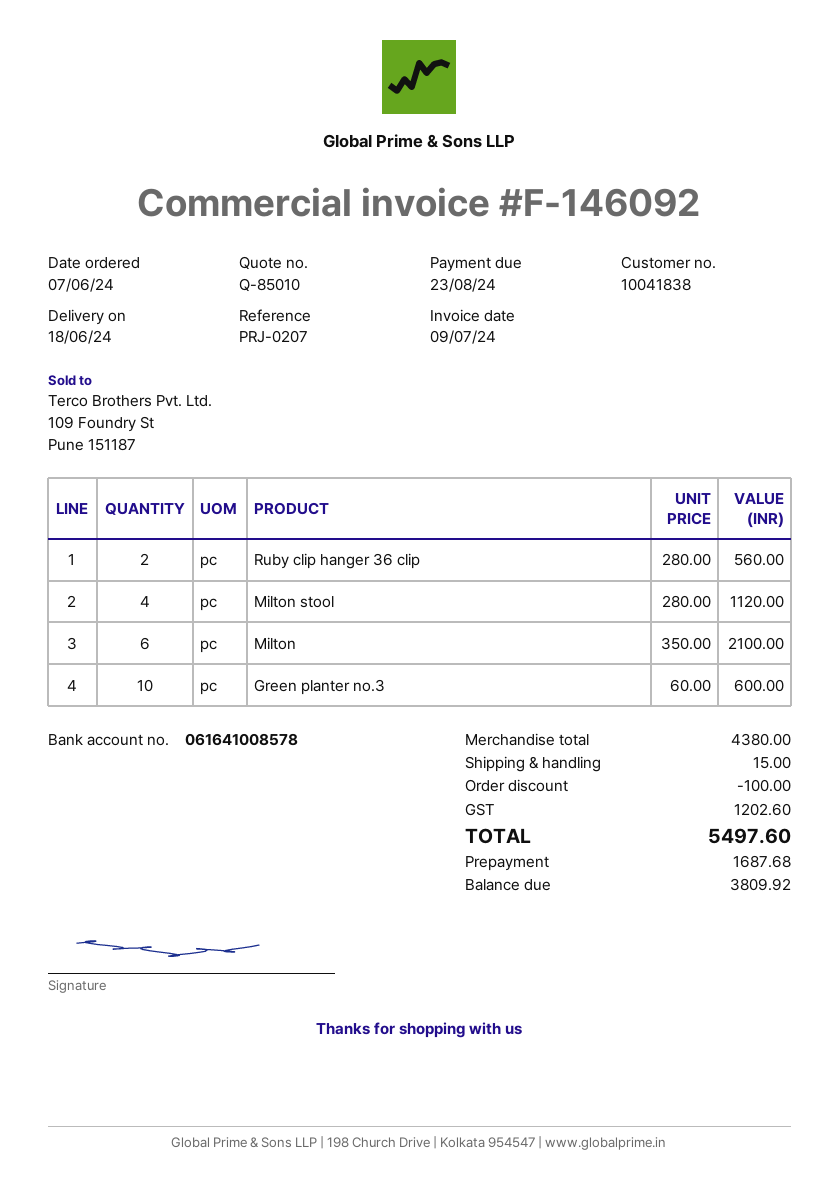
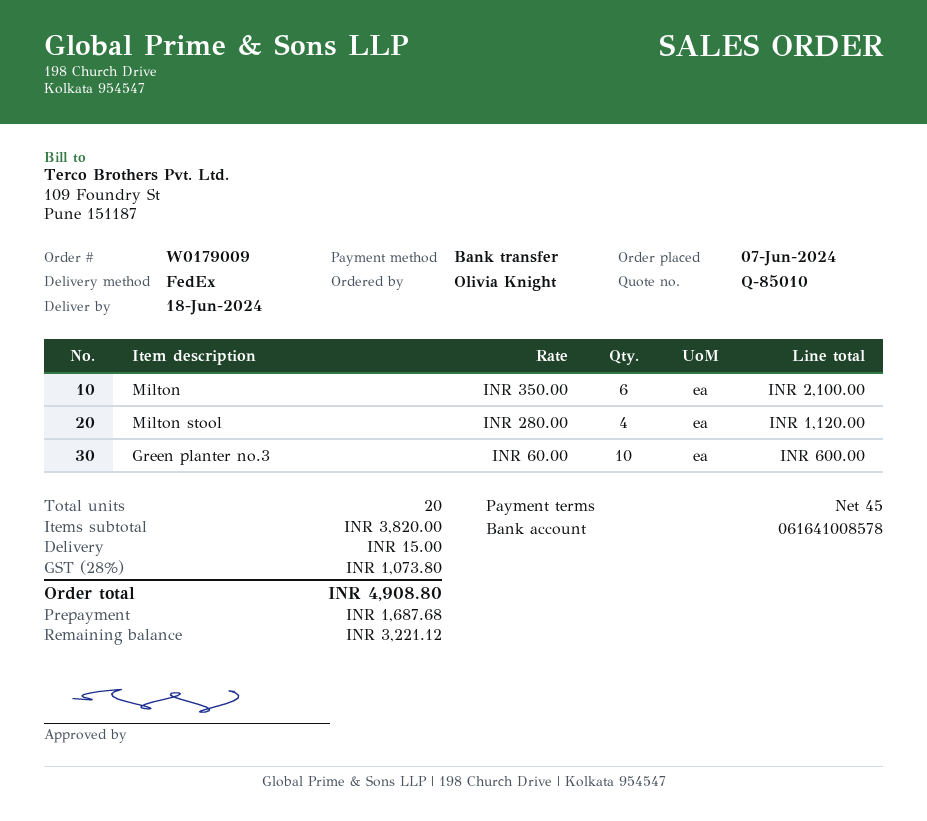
Ruby clip hanger 36 clip: 2 x 280.00 = 560.00 -> none
subtotal: 4380.00 -> 3820.00
discount: 100.00 -> none
tax: 1202.60 -> 1073.80
total: 5497.60 -> 4908.80
balance: 3809.92 -> 3221.12

